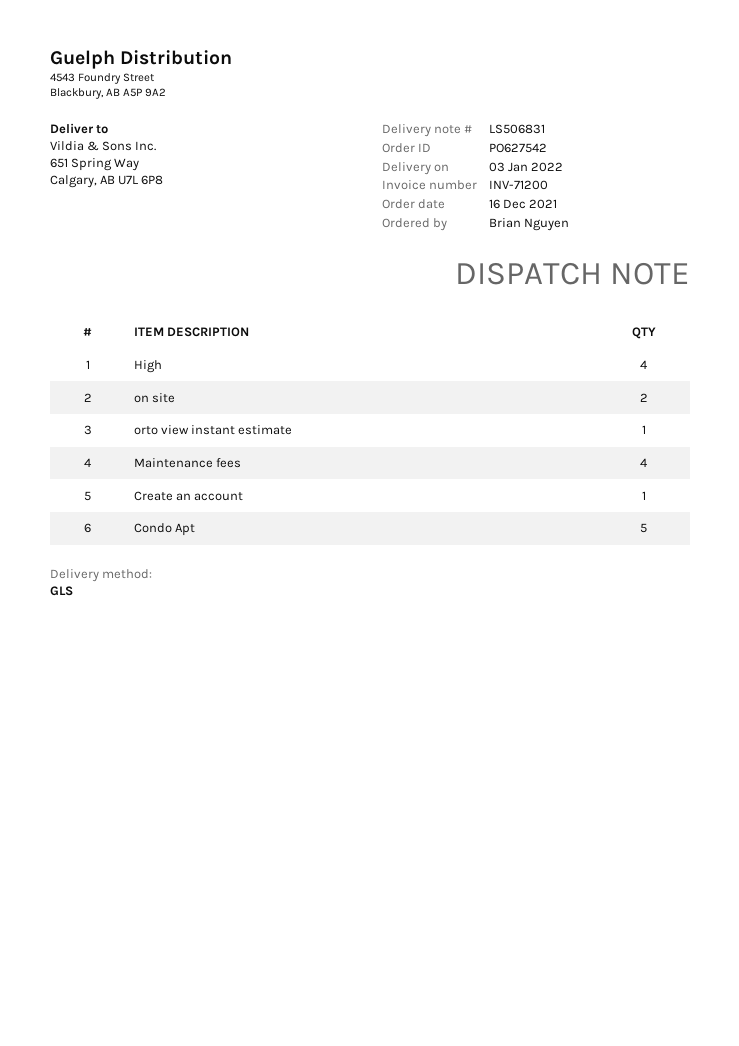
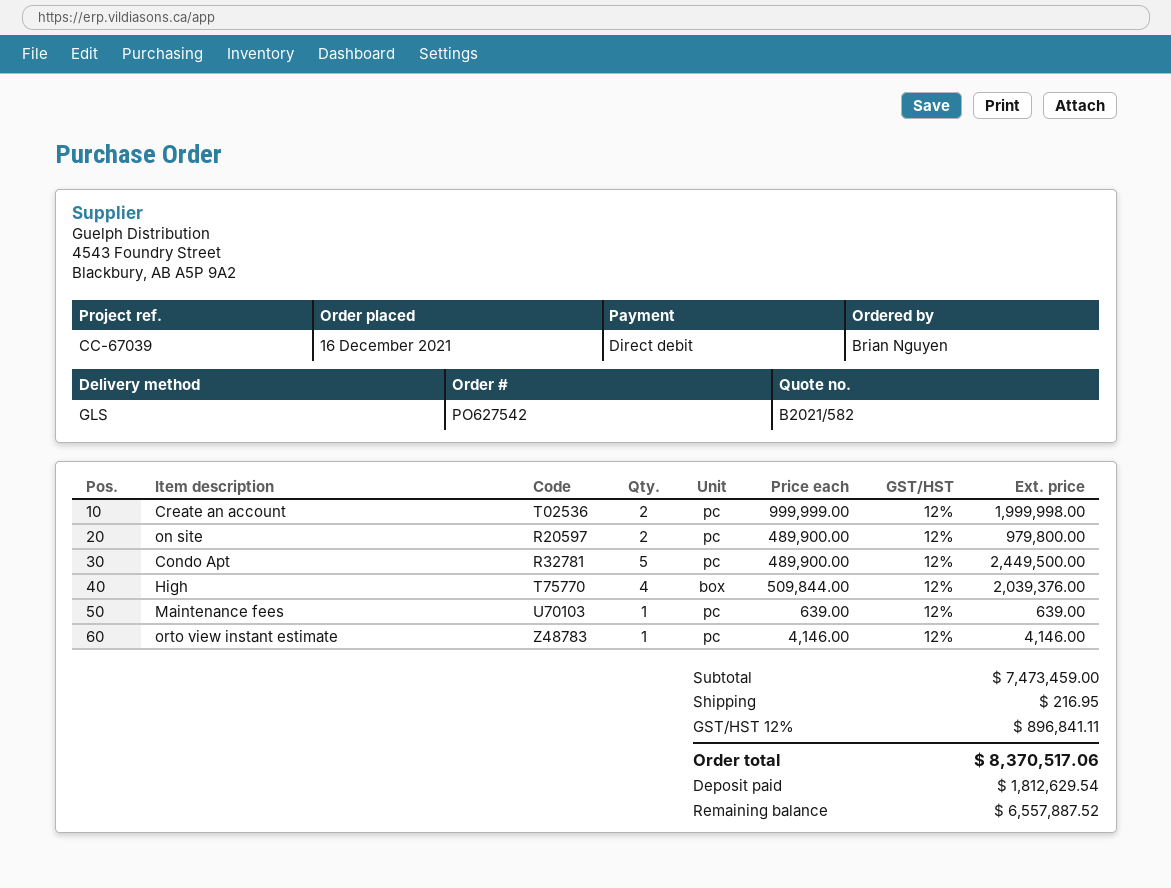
Maintenance fees: 4 -> 1
Create an account: 1 -> 2

